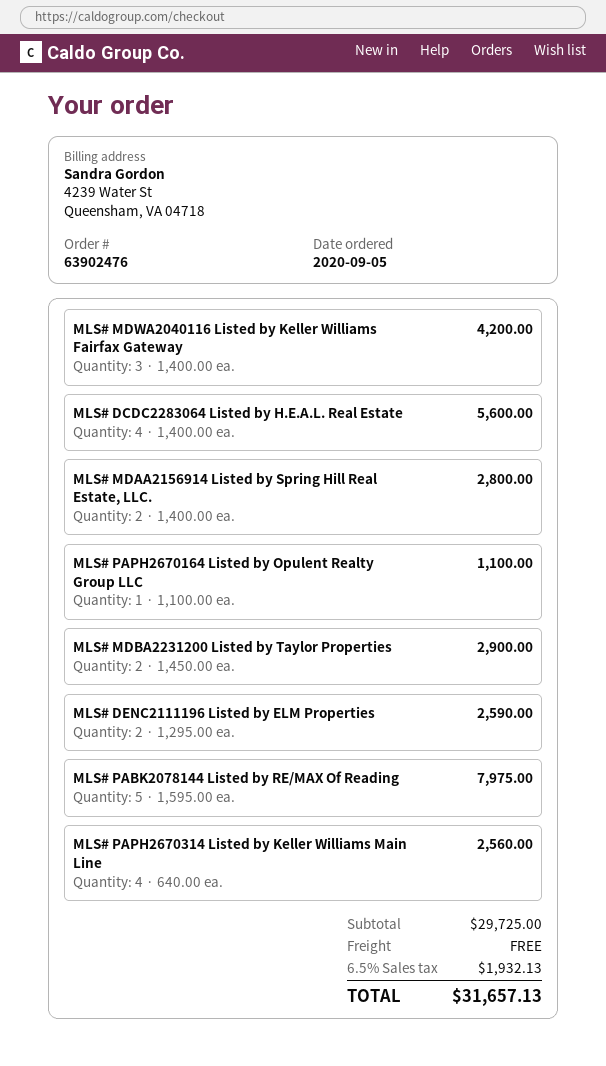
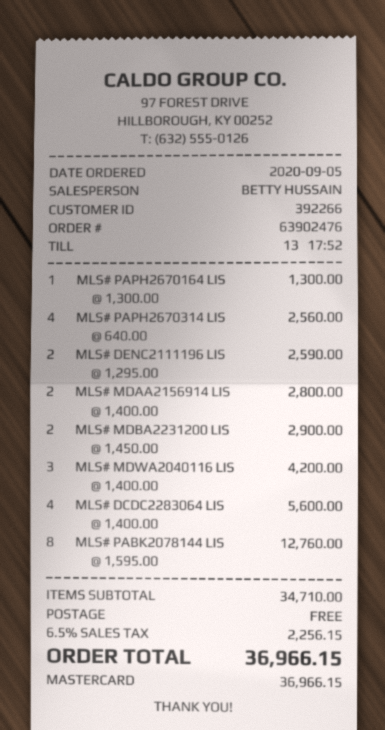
MLS# PAPH2670164 Listed by Opulent Realty Group LLC: 1 x 1100.00 = 1100.00 -> 1 x 1300.00 = 1300.00
MLS# PABK2078144 Listed by RE/MAX Of Reading: 5 x 1595.00 = 7975.00 -> 8 x 1595.00 = 12760.00
subtotal: 29725.00 -> 34710.00
tax: 6.5% = 1932.13 -> 6.5% = 2256.15
total: 31657.13 -> 36966.15

